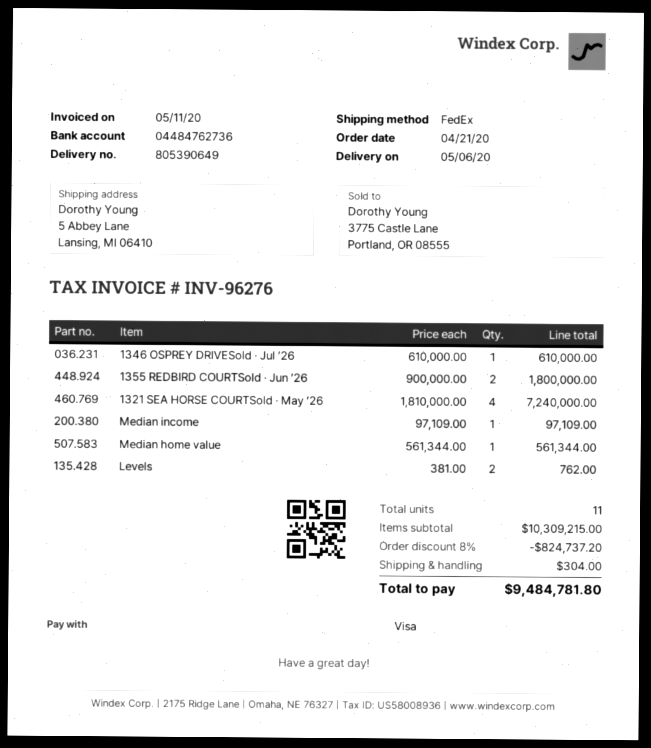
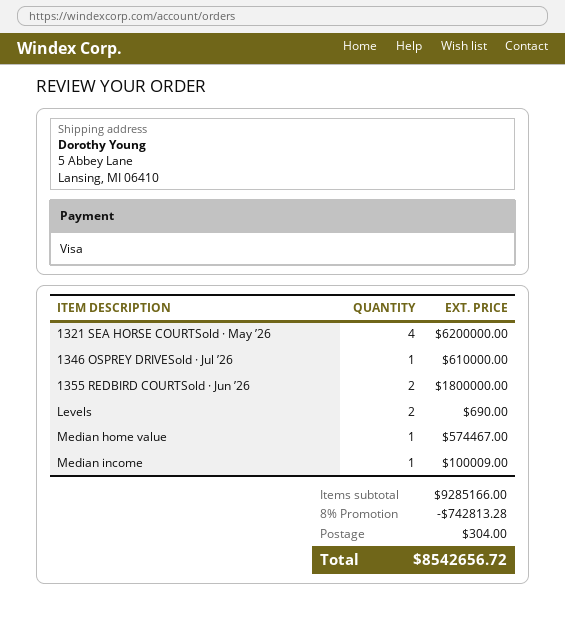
1321 SEA HORSE COURTSold · May ’26: 4 for 7240000.00 -> 4 for 6200000.00
Median income: 1 for 97109.00 -> 1 for 100009.00
Median home value: 1 for 561344.00 -> 1 for 574467.00
Levels: 2 for 762.00 -> 2 for 690.00
subtotal: 10309215.00 -> 9285166.00
discount: 8% = 824737.20 -> 8% = 742813.28
total: 9484781.80 -> 8542656.72

